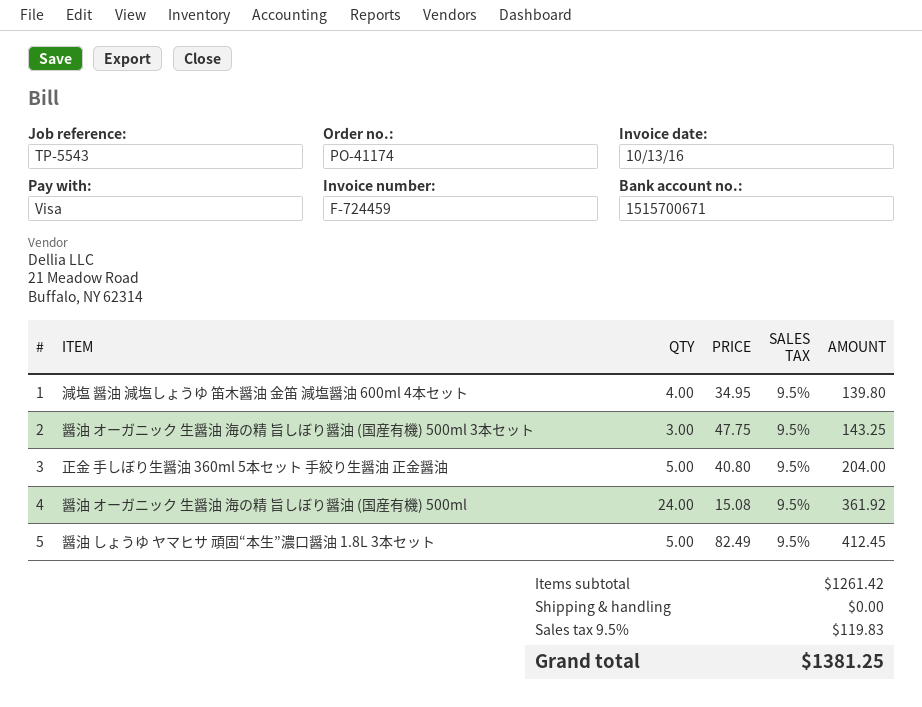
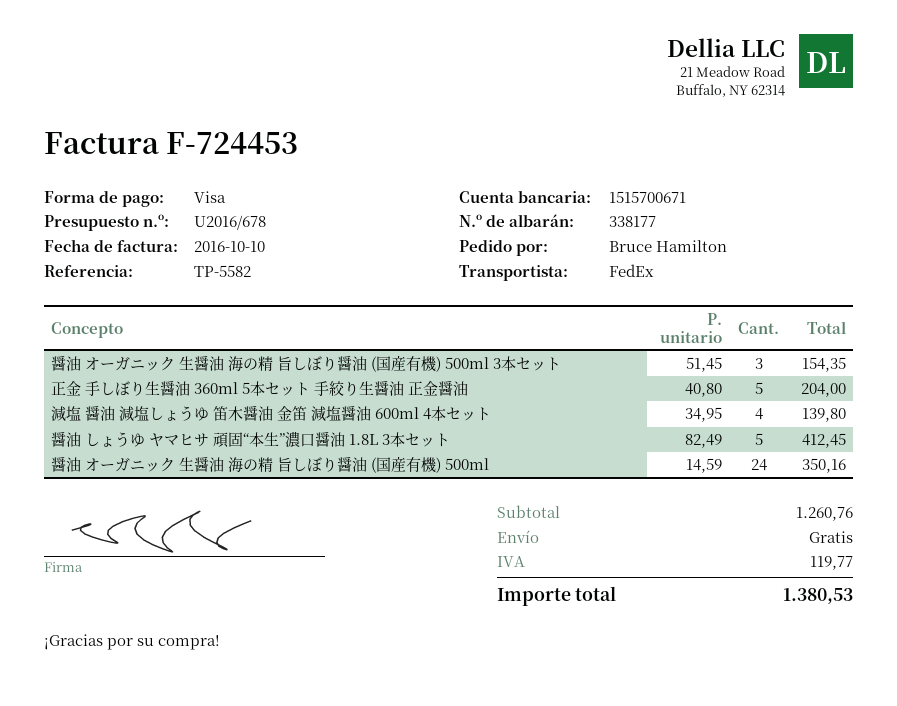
invoice number: F-724459 -> F-724453
invoice date: 2016-10-13 -> 2016-10-10
reference: TP-5543 -> TP-5582
醤油 オーガニック 生醤油 海の精 旨しぼり醤油 (国産有機) 500ml 3本セット: 3 x 47.75 = 143.25 -> 3 x 51.45 = 154.35
醤油 オーガニック 生醤油 海の精 旨しぼり醤油 (国産有機) 500ml: 24 x 15.08 = 361.92 -> 24 x 14.59 = 350.16
subtotal: 1261.42 -> 1260.76
tax: 119.83 -> 119.77
total: 1381.25 -> 1380.53

